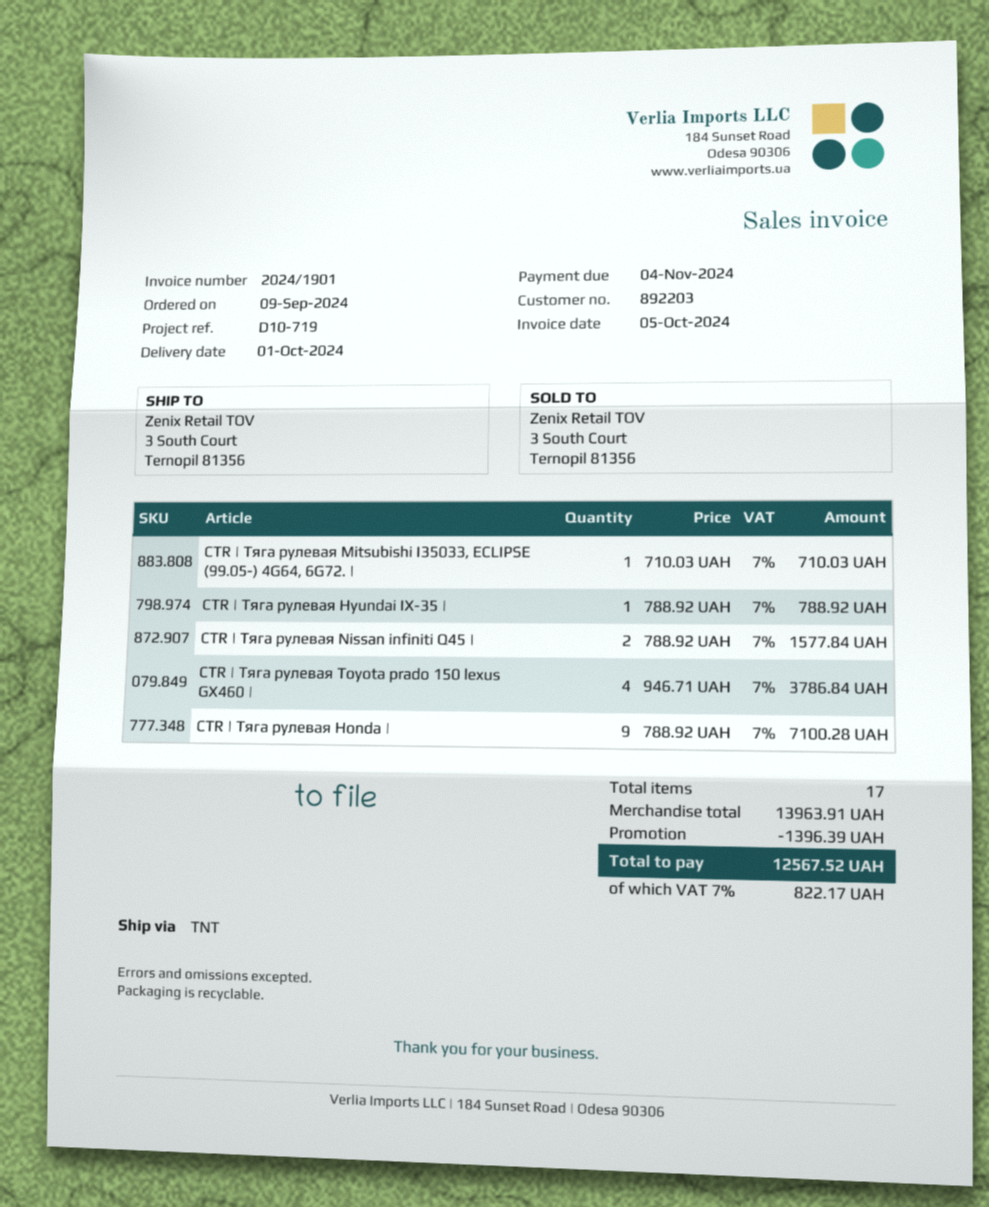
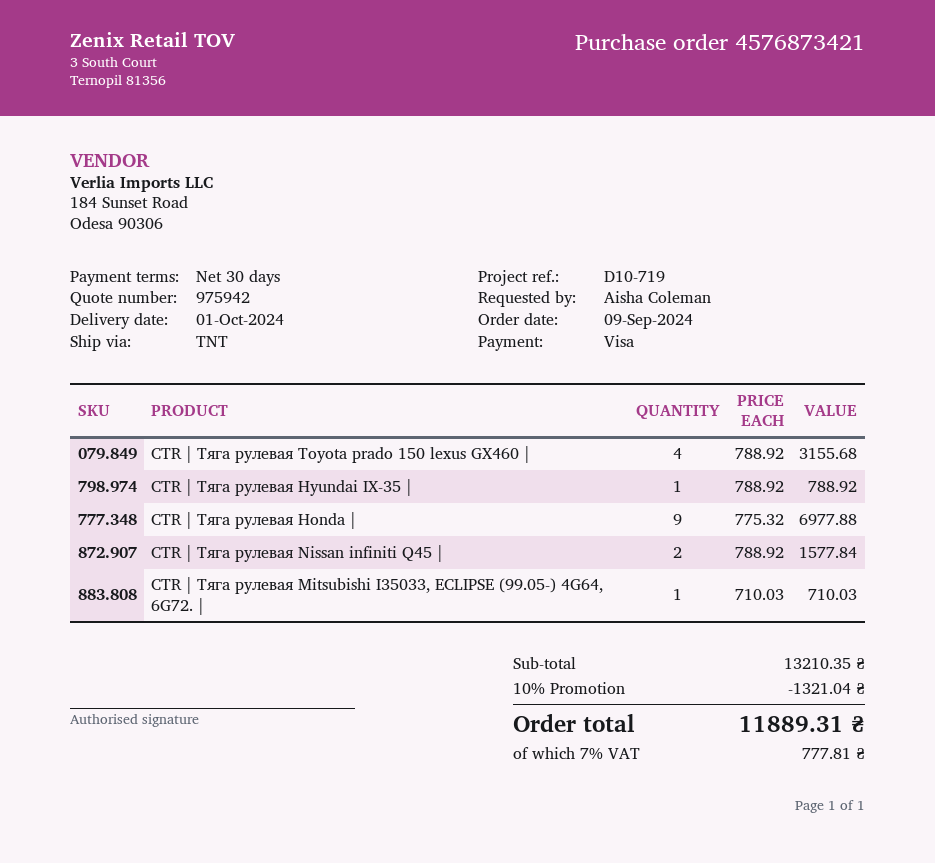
CTR | Тяга рулевая Toyota prado 150 lexus GX460 |: 4 x 946.71 = 3786.84 -> 4 x 788.92 = 3155.68
CTR | Тяга рулевая Honda |: 9 x 788.92 = 7100.28 -> 9 x 775.32 = 6977.88
subtotal: 13963.91 -> 13210.35
discount: 1396.39 -> 1321.04
tax: 7% = 822.17 -> 7% = 777.81
total: 12567.52 -> 11889.31

